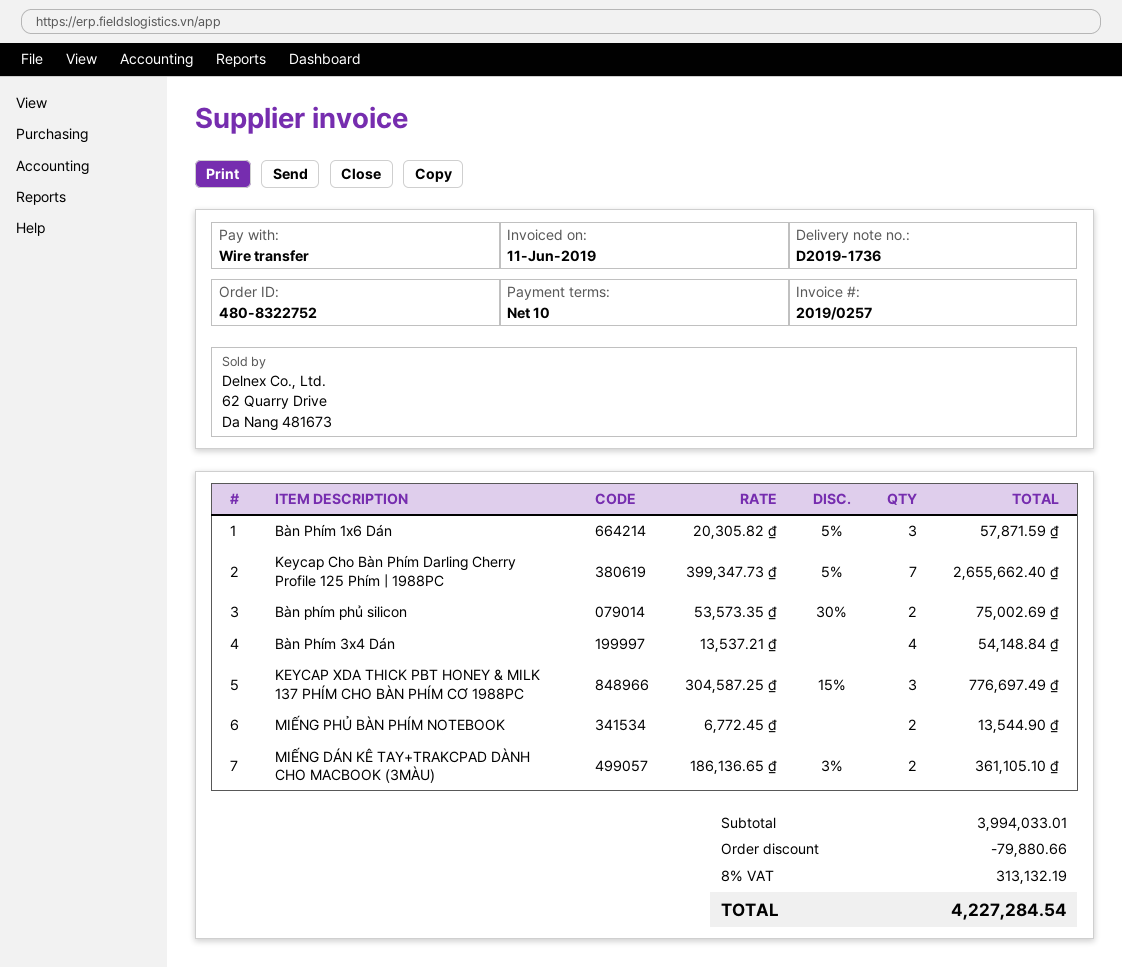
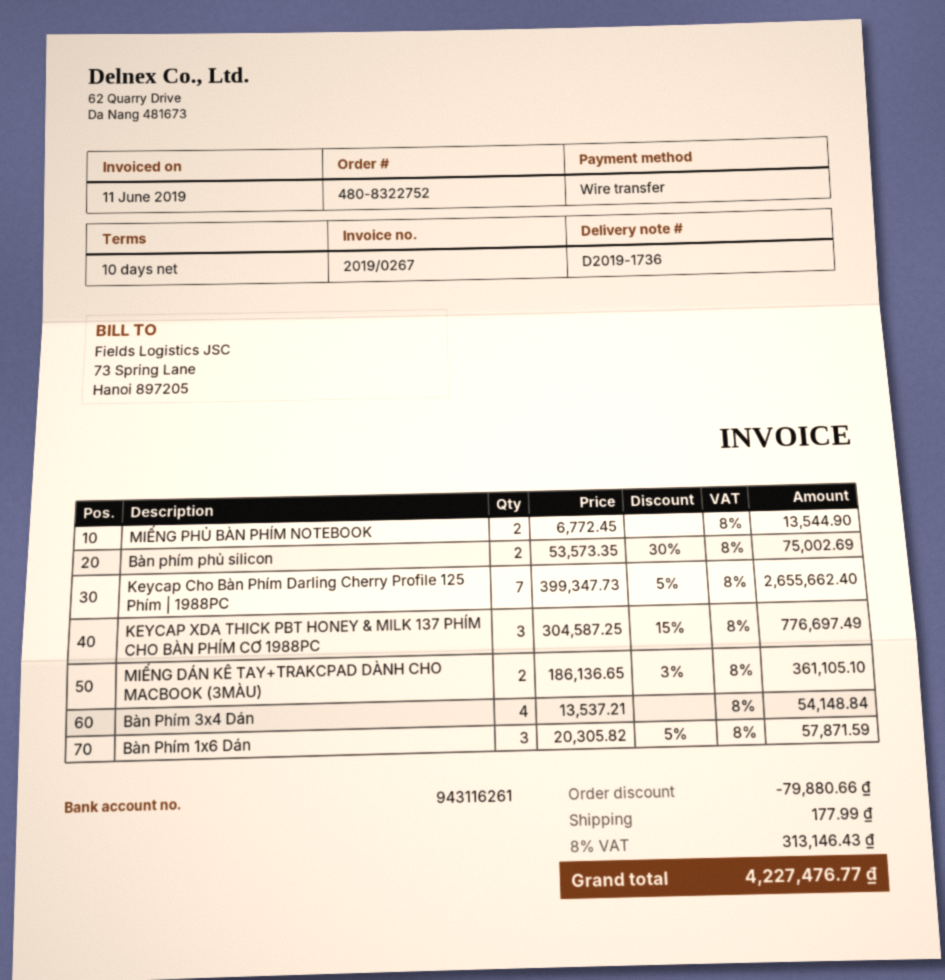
invoice number: 2019/0257 -> 2019/0267
shipping: none -> 177.99
tax: 8% = 313132.19 -> 8% = 313146.43
total: 4227284.54 -> 4227476.77

